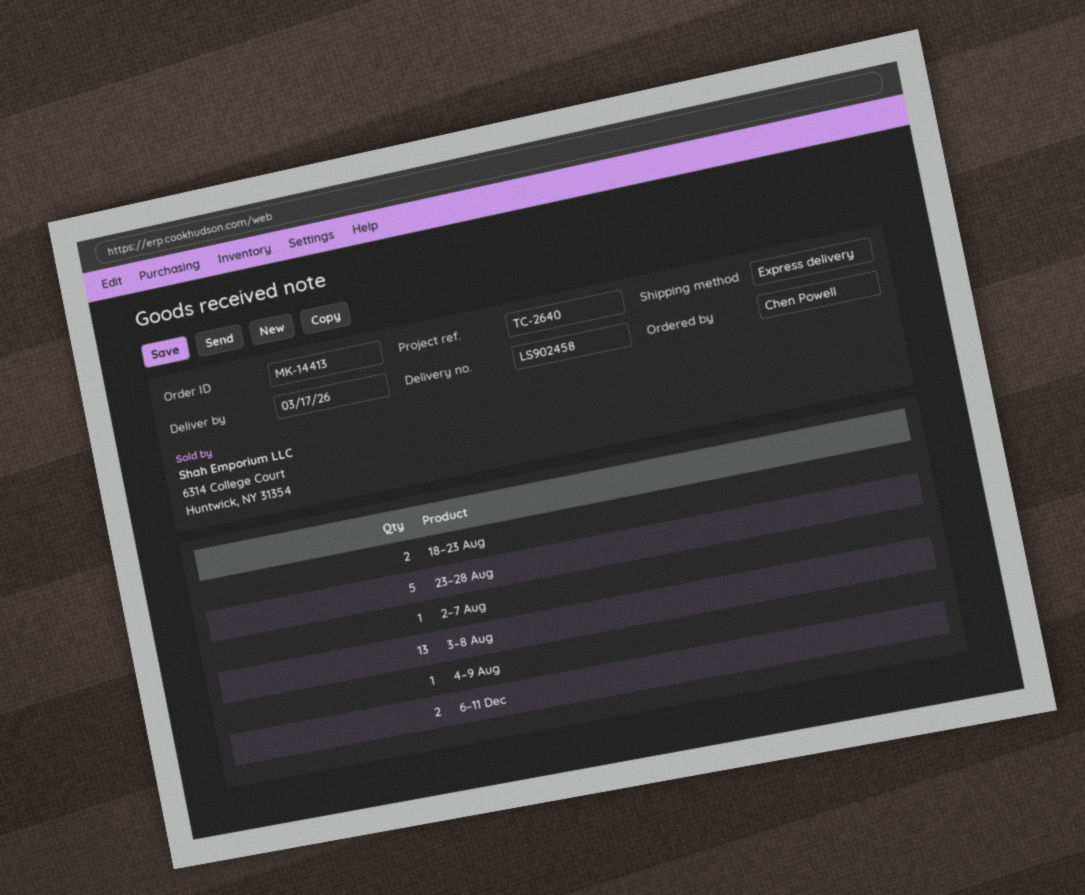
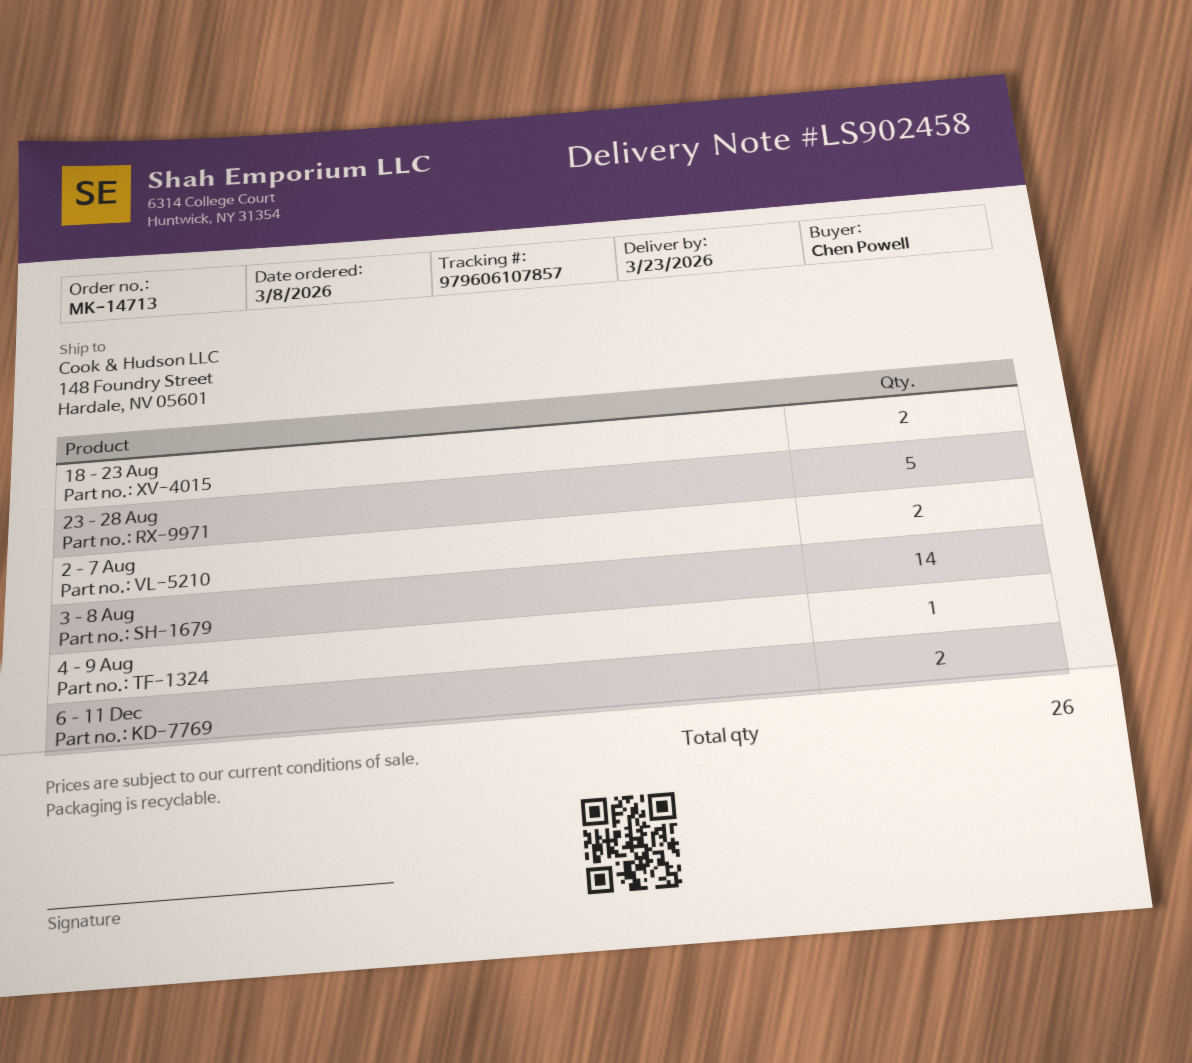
order number: MK-14413 -> MK-14713
delivery date: 2026-03-17 -> 2026-03-23
2–7 Aug: 1 -> 2
3–8 Aug: 13 -> 14

